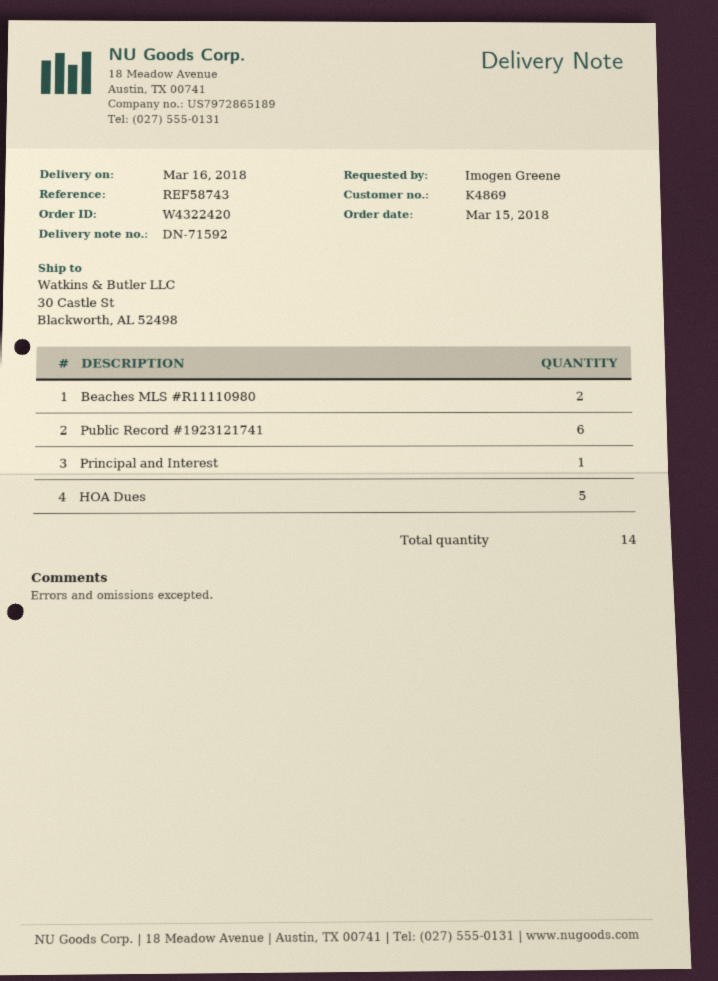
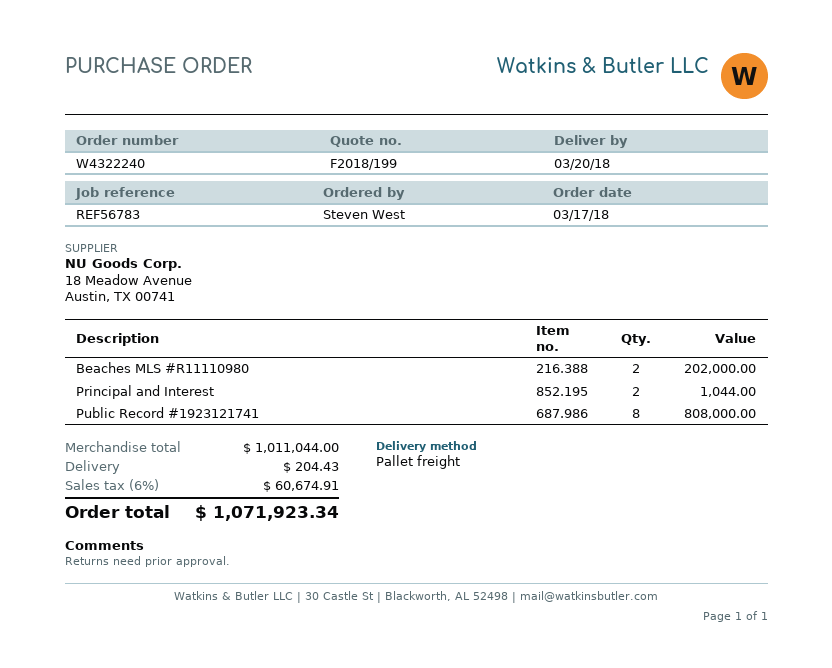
order number: W4322420 -> W4322240
order date: 2018-03-15 -> 2018-03-17
delivery date: 2018-03-16 -> 2018-03-20
reference: REF58743 -> REF56783
ordered by: Imogen Greene -> Steven West
Public Record #1923121741: 6 -> 8
Principal and Interest: 1 -> 2
HOA Dues: 5 -> none

